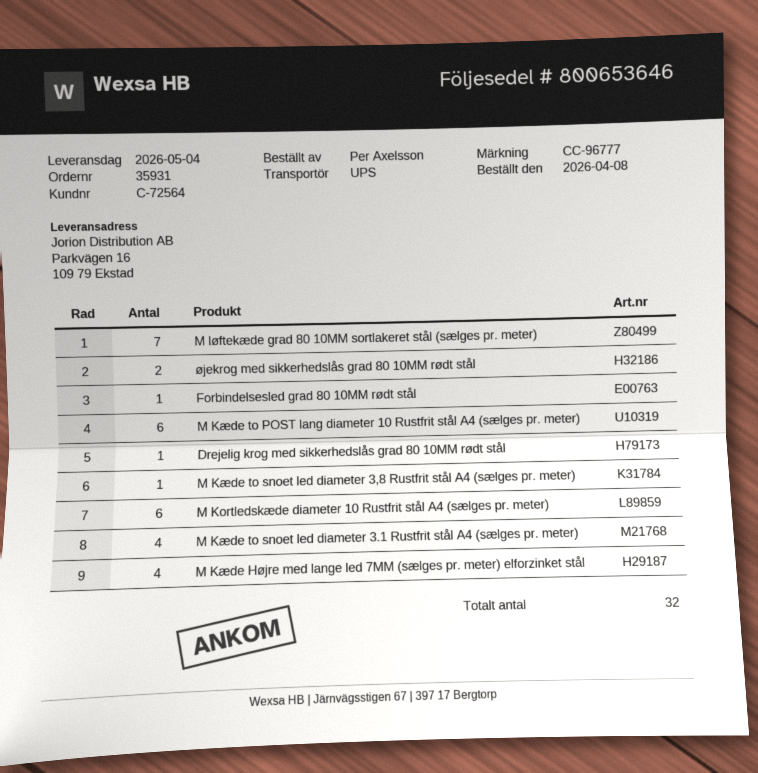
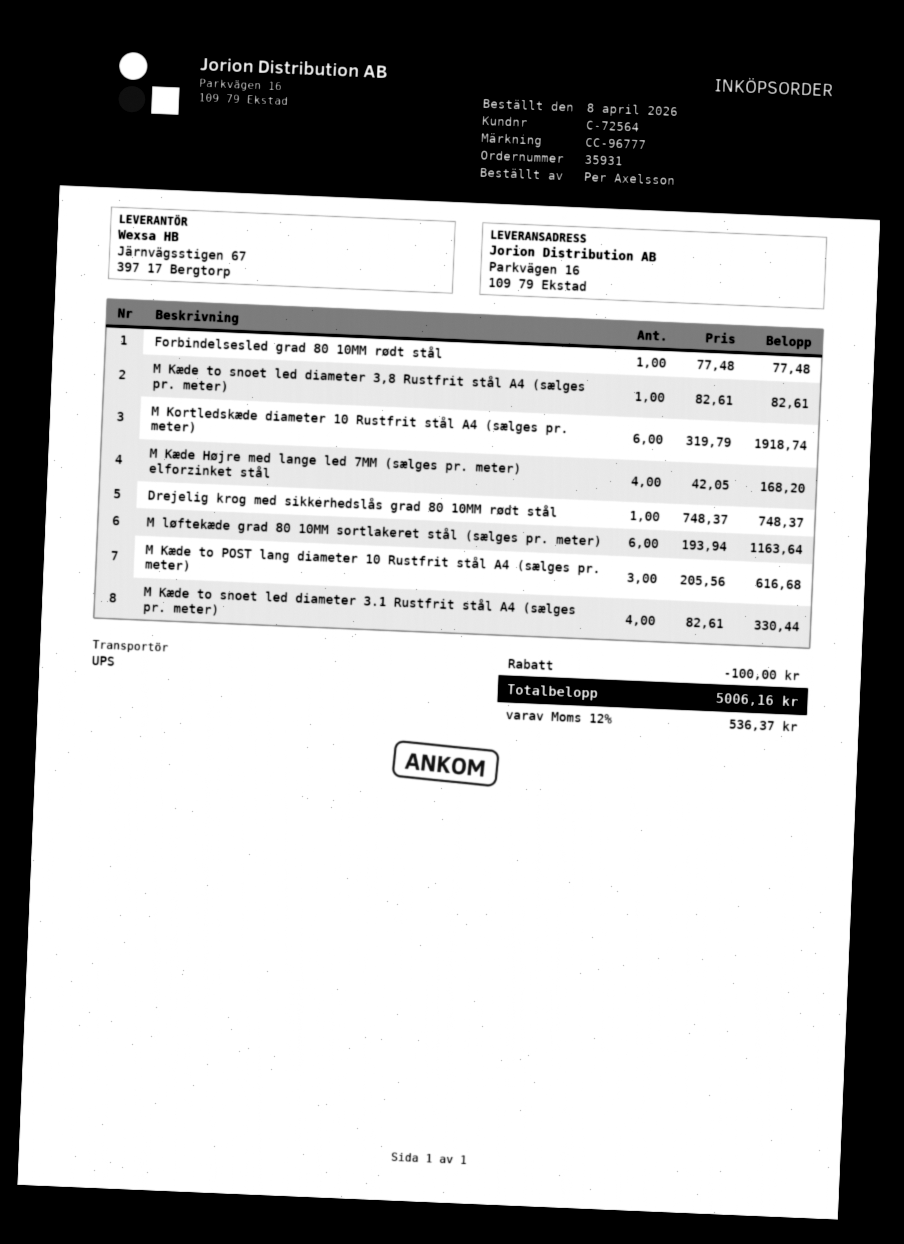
M løftekæde grad 80 10MM sortlakeret stål (sælges pr. meter): 7 -> 6
øjekrog med sikkerhedslås grad 80 10MM rødt stål: 2 -> none
M Kæde to POST lang diameter 10 Rustfrit stål A4 (sælges pr. meter): 6 -> 3

